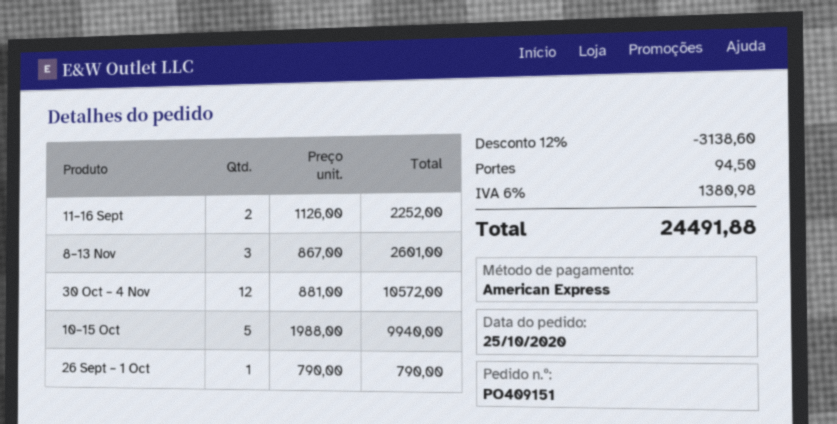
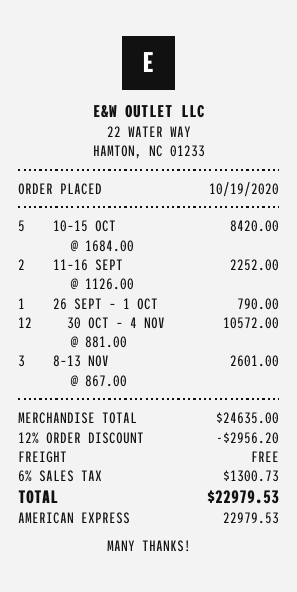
order date: 2020-10-25 -> 2020-10-19
10–15 Oct: 5 x 1988.00 = 9940.00 -> 5 x 1684.00 = 8420.00
discount: 12% = 3138.60 -> 12% = 2956.20
shipping: 94.50 -> 0.00
tax: 6% = 1380.98 -> 6% = 1300.73
total: 24491.88 -> 22979.53

